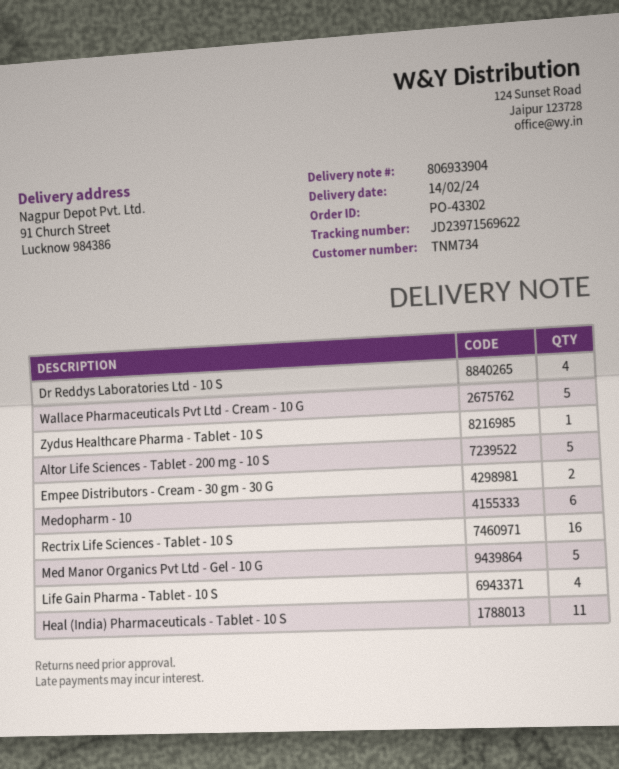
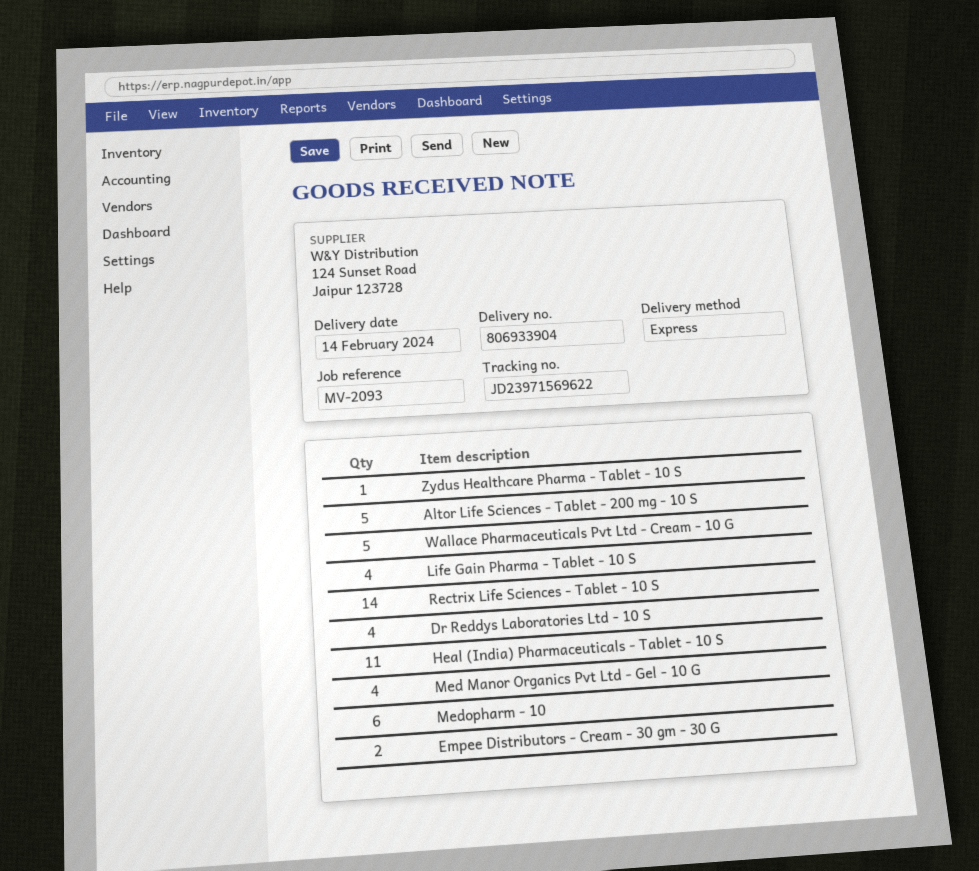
Rectrix Life Sciences - Tablet - 10 S: 16 -> 14
Med Manor Organics Pvt Ltd - Gel - 10 G: 5 -> 4

